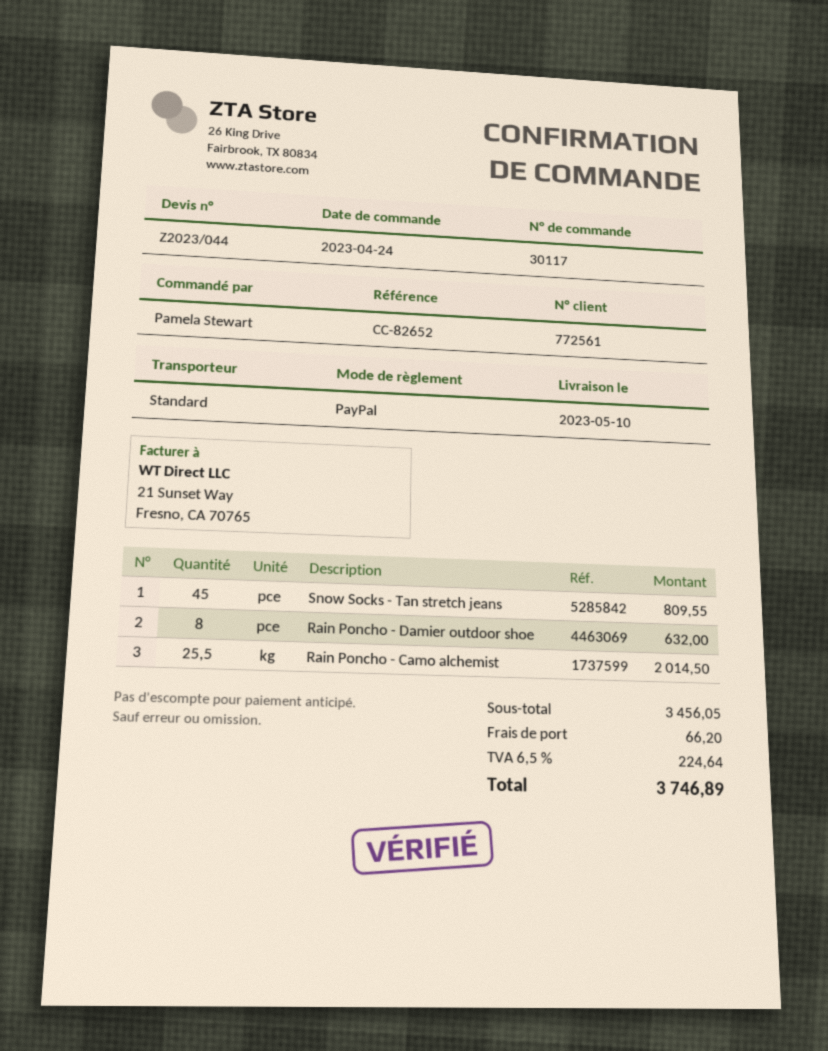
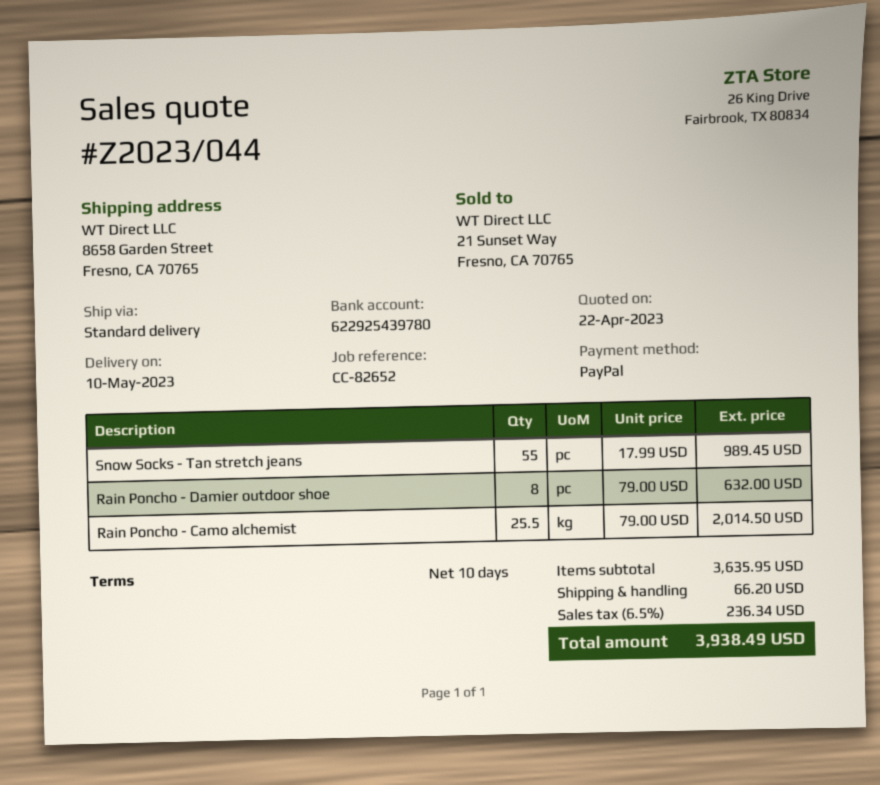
Snow Socks - Tan stretch jeans: 45 for 809.55 -> 55 for 989.45
subtotal: 3456.05 -> 3635.95
tax: 6.5% = 224.64 -> 6.5% = 236.34
total: 3746.89 -> 3938.49

